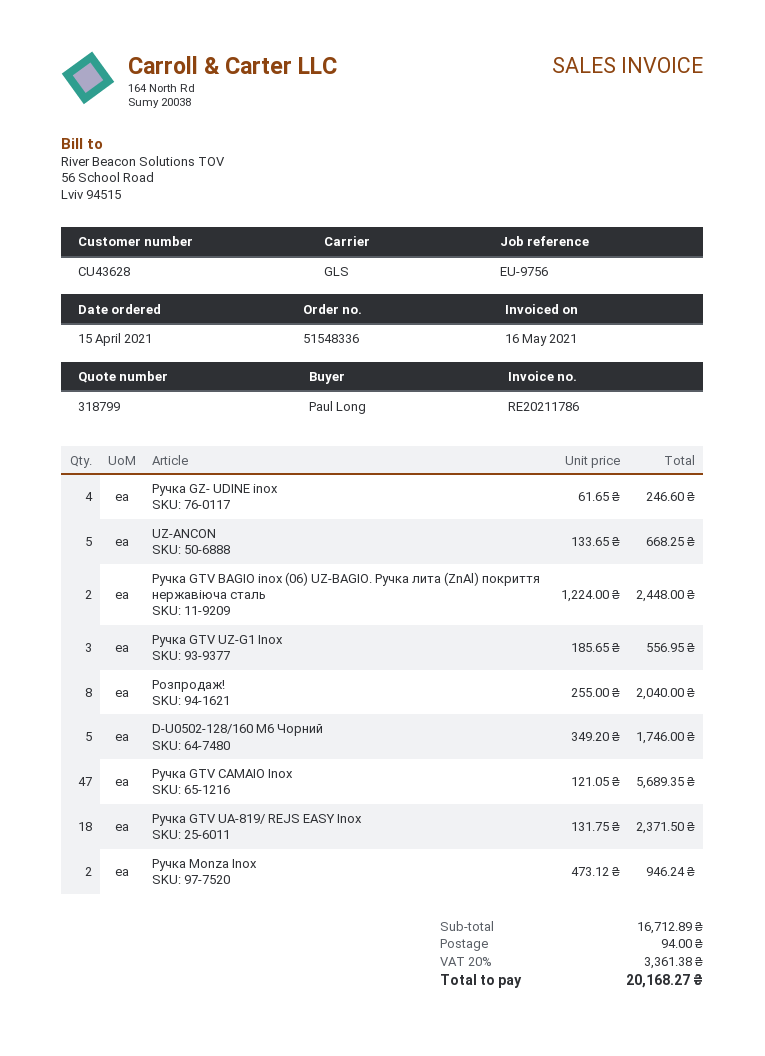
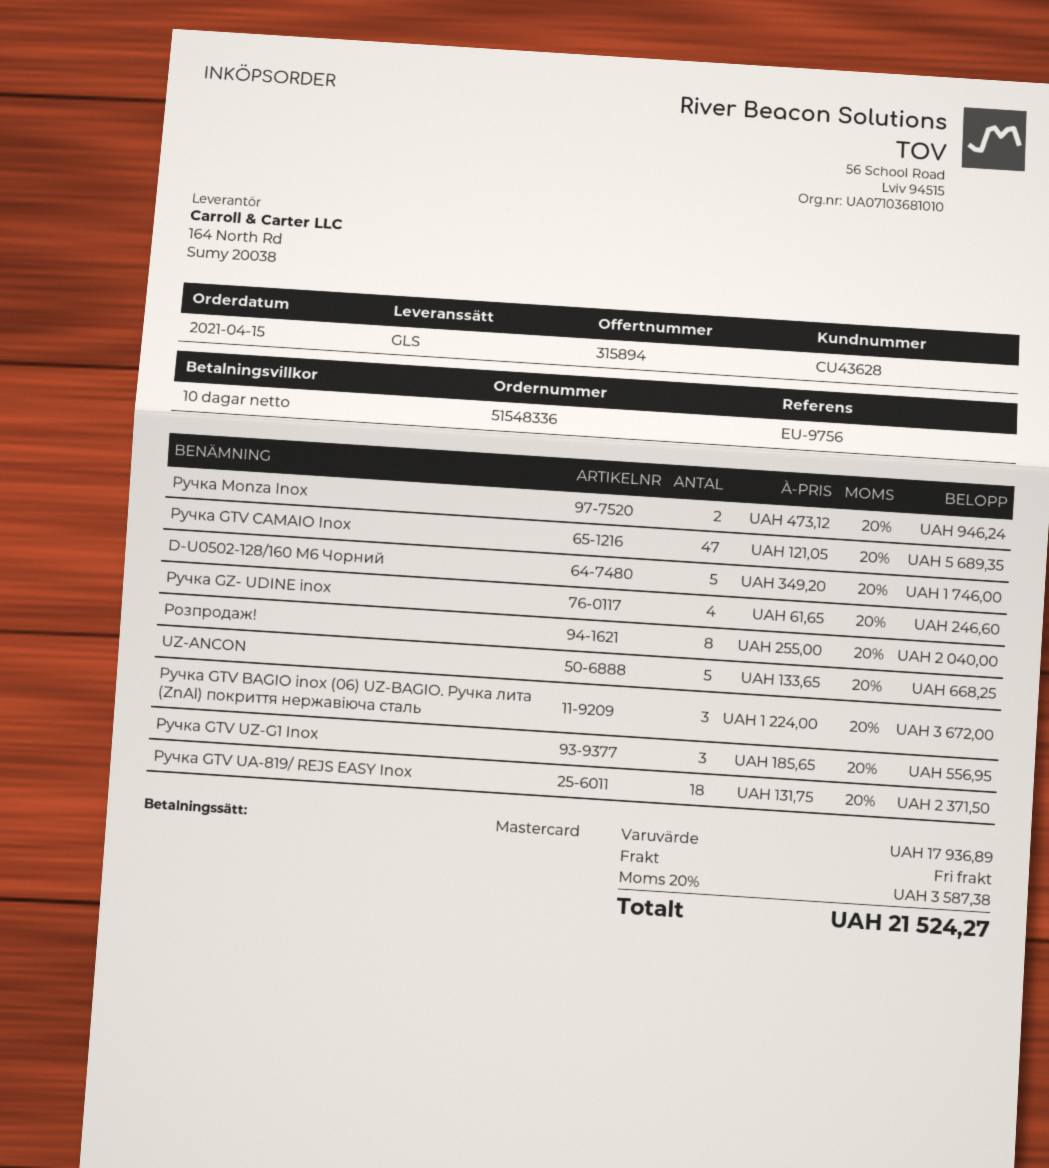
quote number: 318799 -> 315894
Ручка GTV BAGIO inox (06) UZ-BAGIO. Ручка лита (ZnAl) покриття нержавіюча сталь: 2 x 1224.00 = 2448.00 -> 3 x 1224.00 = 3672.00
subtotal: 16712.89 -> 17936.89
shipping: 94.00 -> 0.00
tax: 20% = 3361.38 -> 20% = 3587.38
total: 20168.27 -> 21524.27

